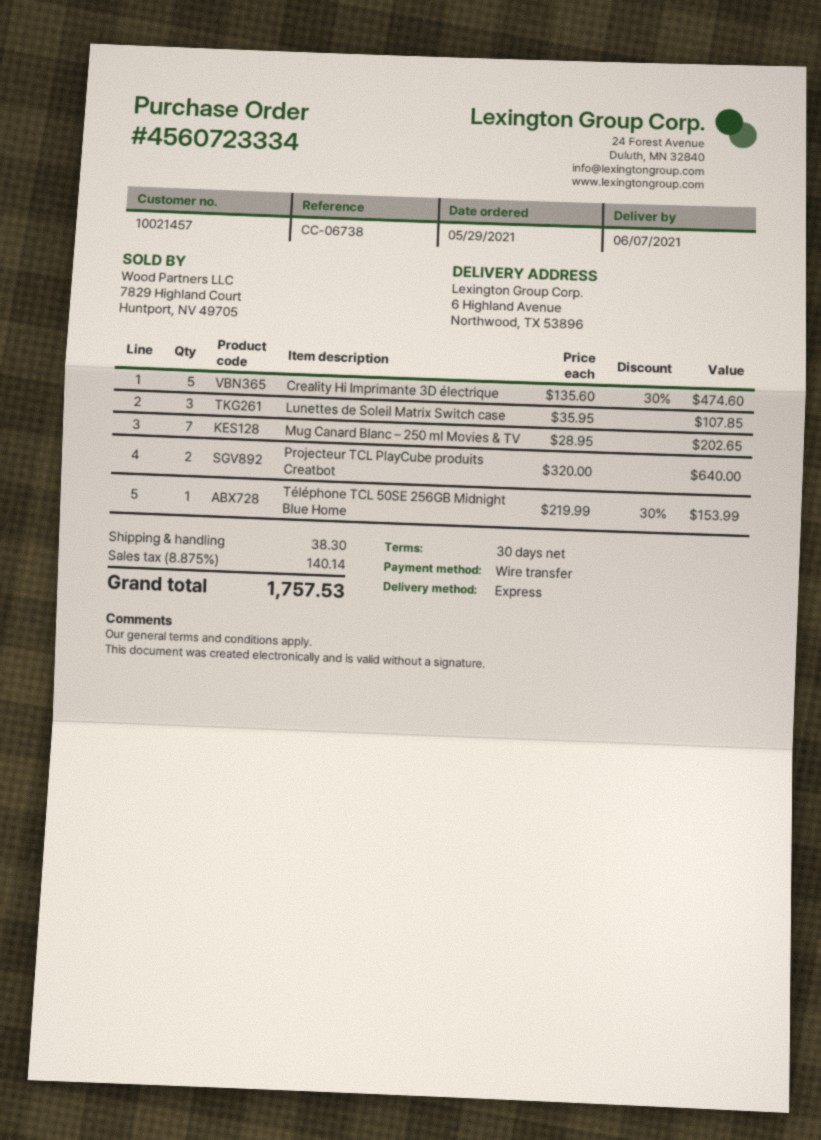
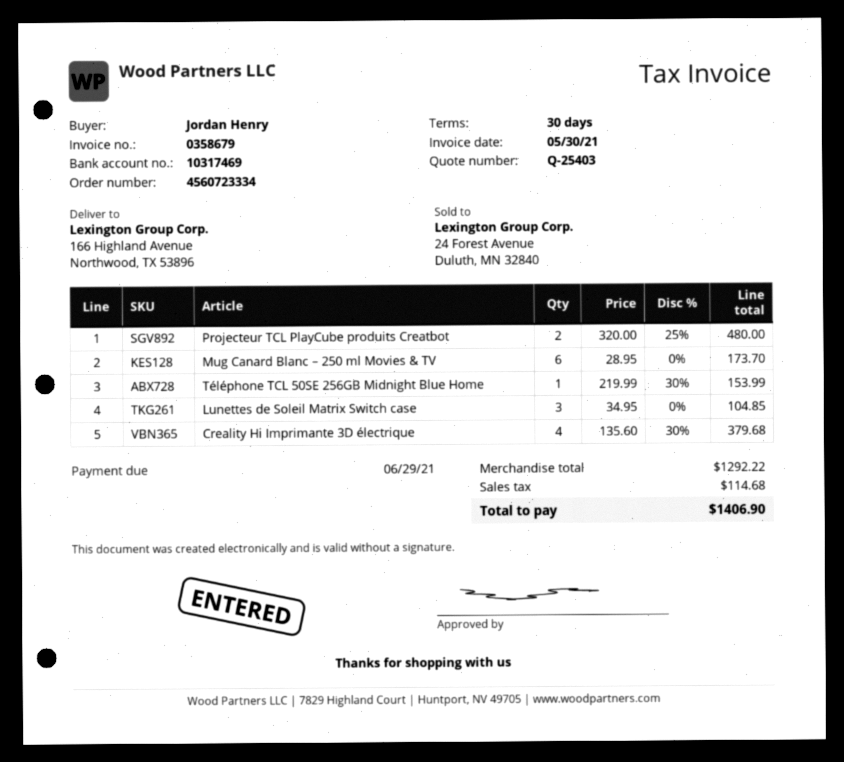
ship to: 6 Highland Avenue, Northwood, TX 53896 -> 166 Highland Avenue, Northwood, TX 53896
Creality Hi Imprimante 3D électrique: 5 x 135.60 - 30% = 474.60 -> 4 x 135.60 - 30% = 379.68
Lunettes de Soleil Matrix Switch case: 3 x 35.95 = 107.85 -> 3 x 34.95 = 104.85
Mug Canard Blanc – 250 ml Movies & TV: 7 x 28.95 = 202.65 -> 6 x 28.95 = 173.70
Projecteur TCL PlayCube produits Creatbot: 2 x 320.00 = 640.00 -> 2 x 320.00 - 25% = 480.00
shipping: 38.30 -> none
tax: 140.14 -> 114.68
total: 1757.53 -> 1406.90

